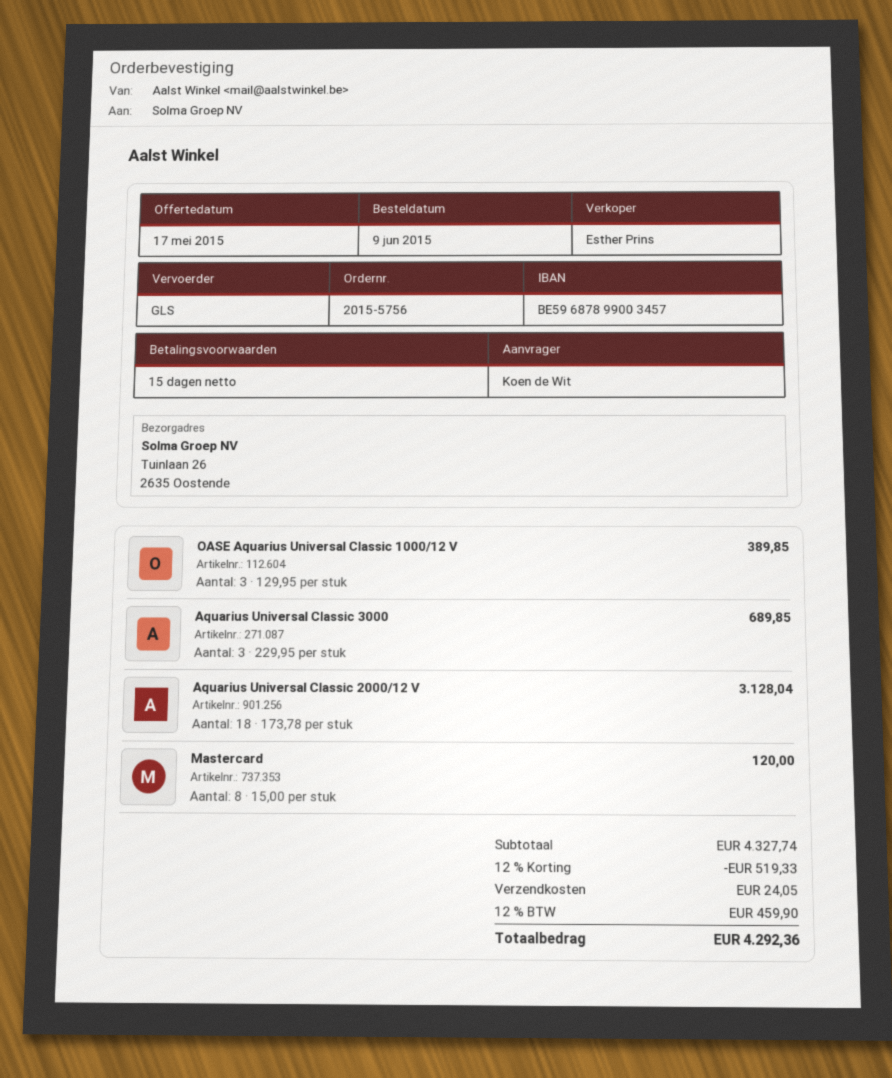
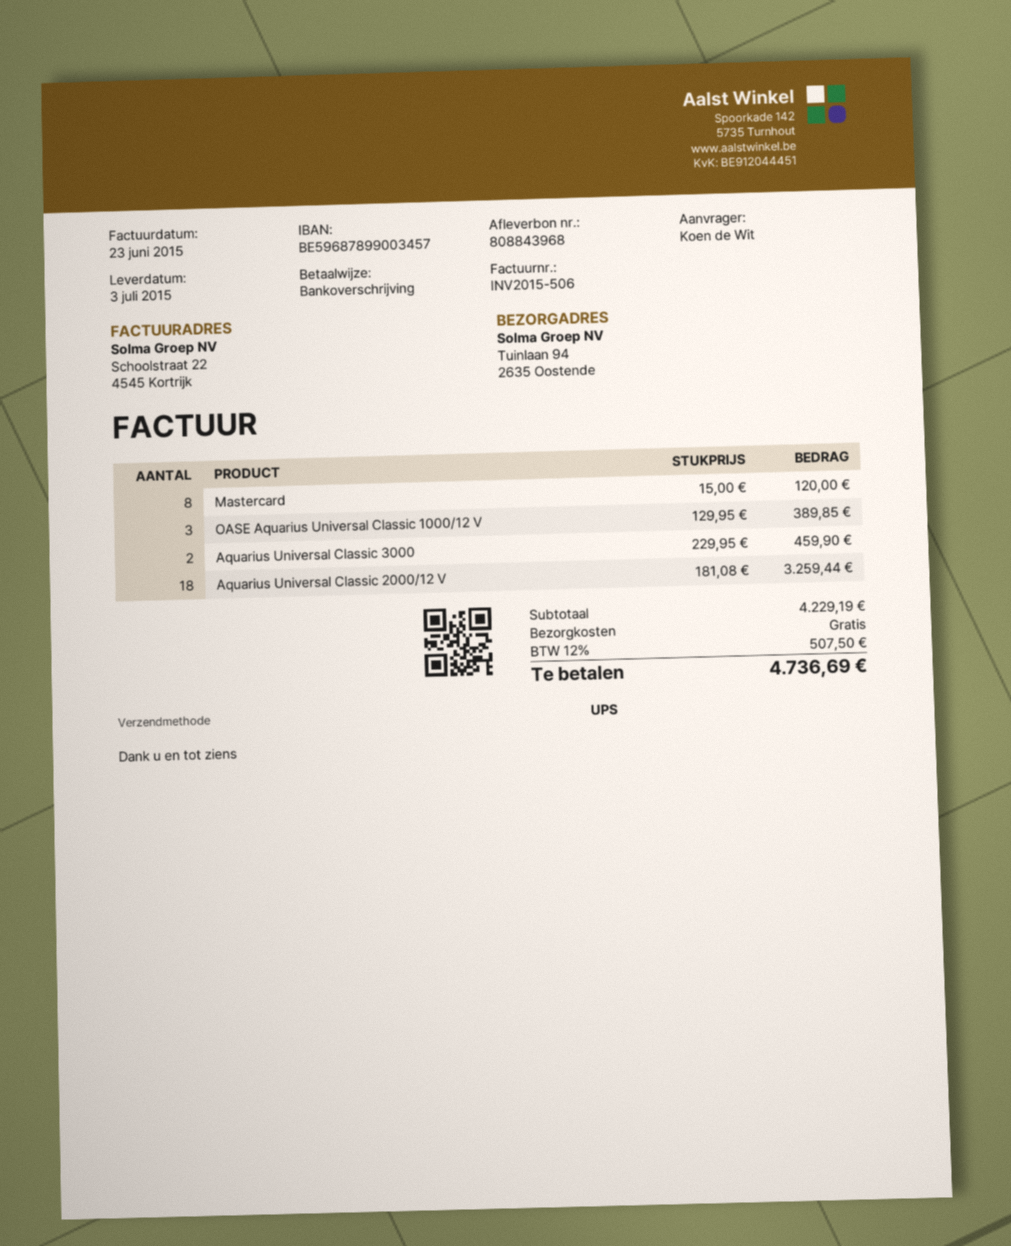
shipping method: GLS -> UPS
ship to: Tuinlaan 26, 2635 Oostende -> Tuinlaan 94, 2635 Oostende
Aquarius Universal Classic 3000: 3 x 229.95 = 689.85 -> 2 x 229.95 = 459.90
Aquarius Universal Classic 2000/12 V: 18 x 173.78 = 3128.04 -> 18 x 181.08 = 3259.44
subtotal: 4327.74 -> 4229.19
discount: 12% = 519.33 -> none
shipping: 24.05 -> 0.00
tax: 12% = 459.90 -> 12% = 507.50
total: 4292.36 -> 4736.69

